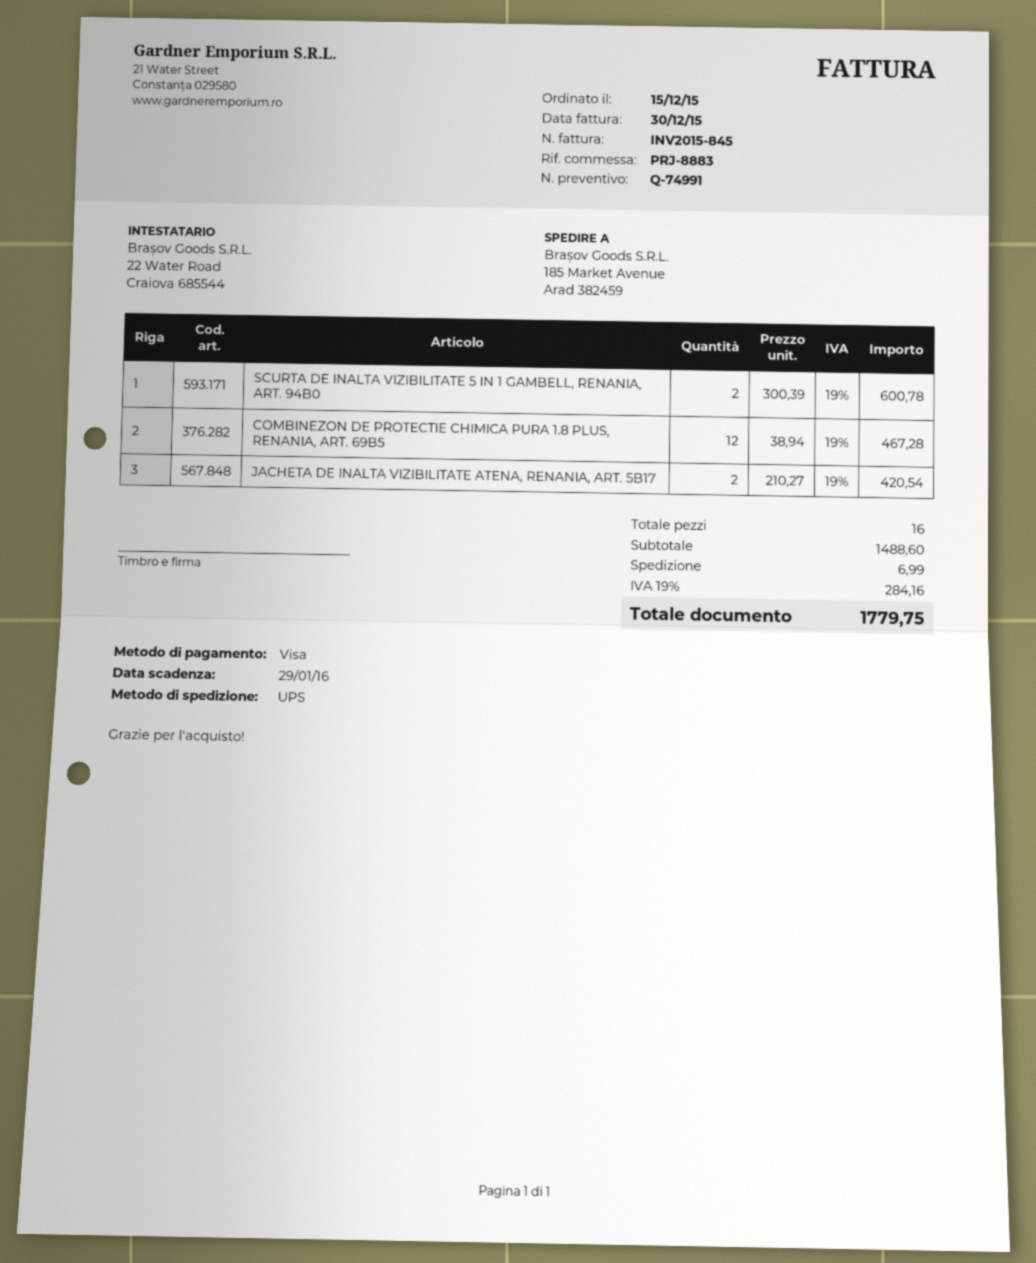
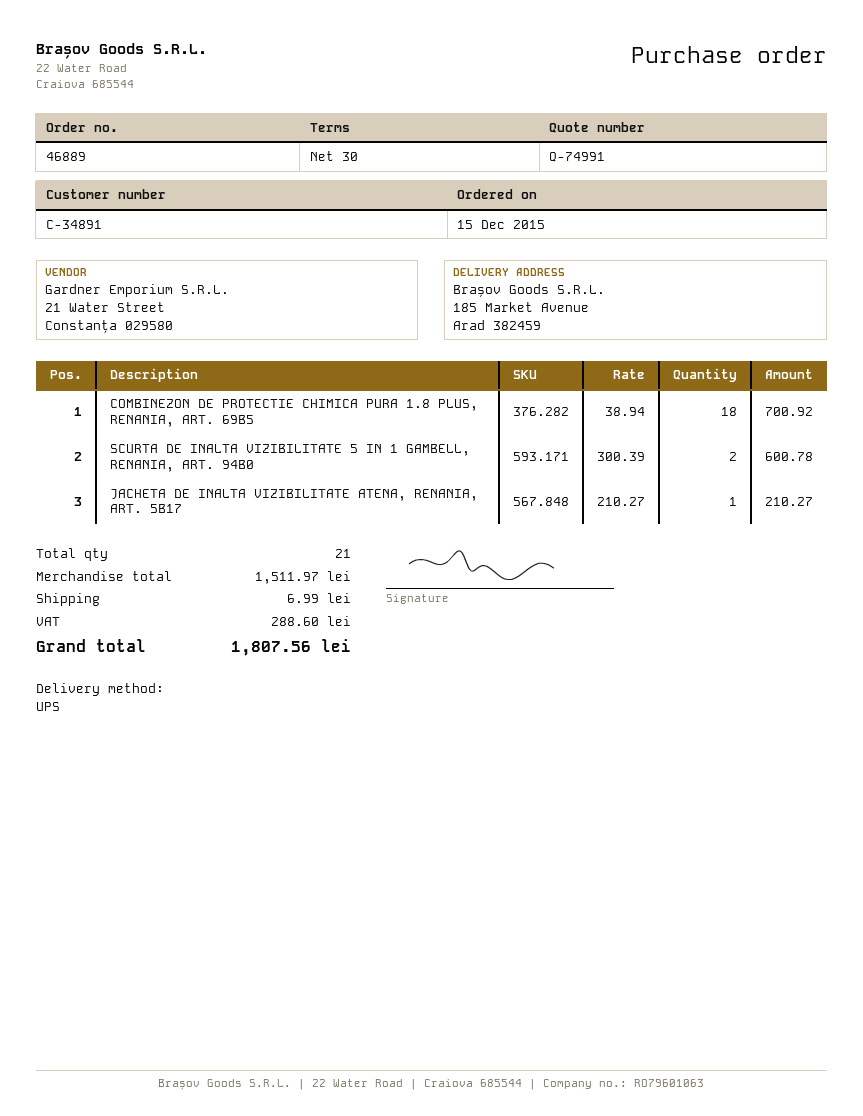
COMBINEZON DE PROTECTIE CHIMICA PURA 1.8 PLUS, RENANIA, ART. 69B5: 12 x 38.94 = 467.28 -> 18 x 38.94 = 700.92
JACHETA DE INALTA VIZIBILITATE ATENA, RENANIA, ART. 5B17: 2 x 210.27 = 420.54 -> 1 x 210.27 = 210.27
total quantity: 16 -> 21
subtotal: 1488.60 -> 1511.97
tax: 284.16 -> 288.60
total: 1779.75 -> 1807.56

